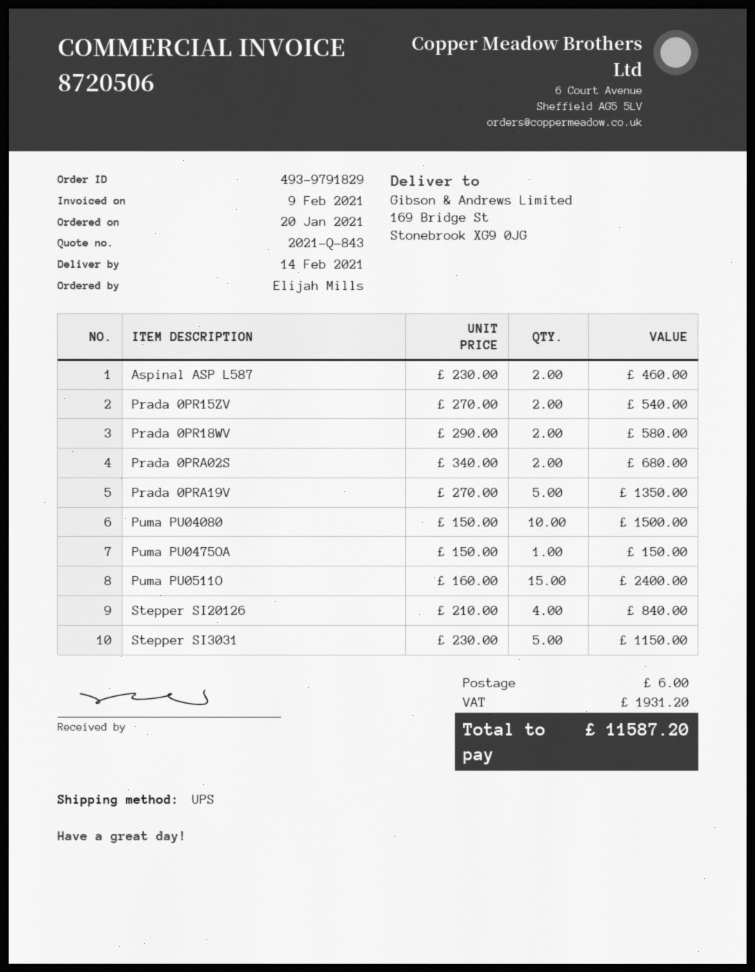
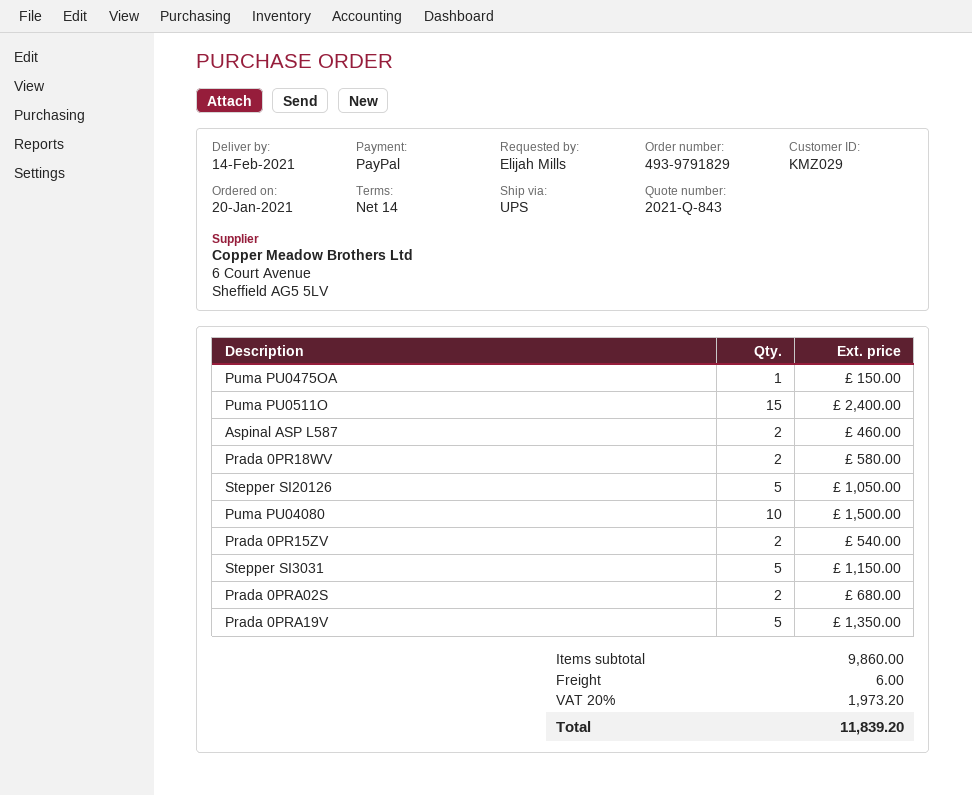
Stepper SI20126: 4 for 840.00 -> 5 for 1050.00
tax: 1931.20 -> 1973.20
total: 11587.20 -> 11839.20

